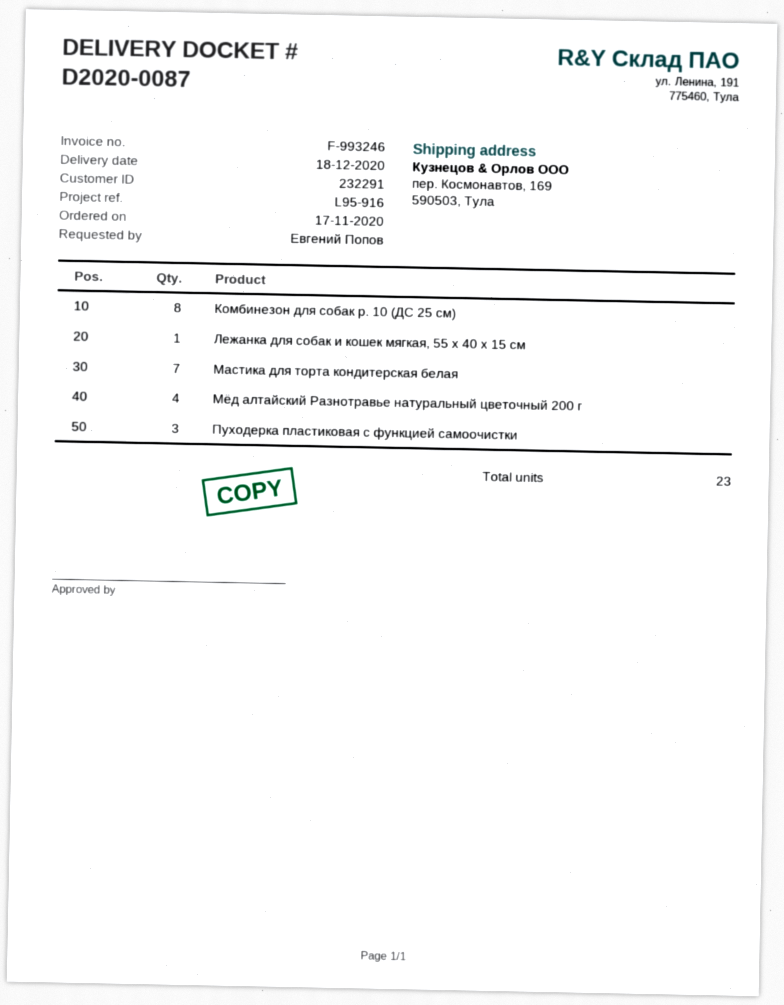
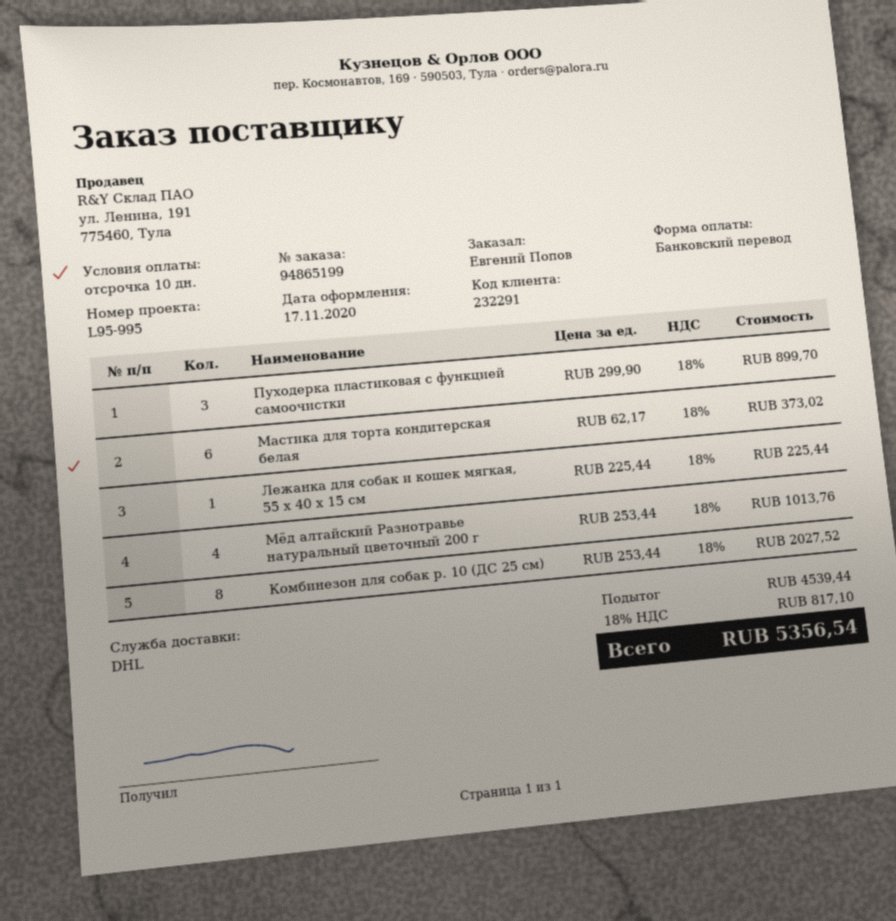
reference: L95-916 -> L95-995
Мастика для торта кондитерская белая: 7 -> 6

